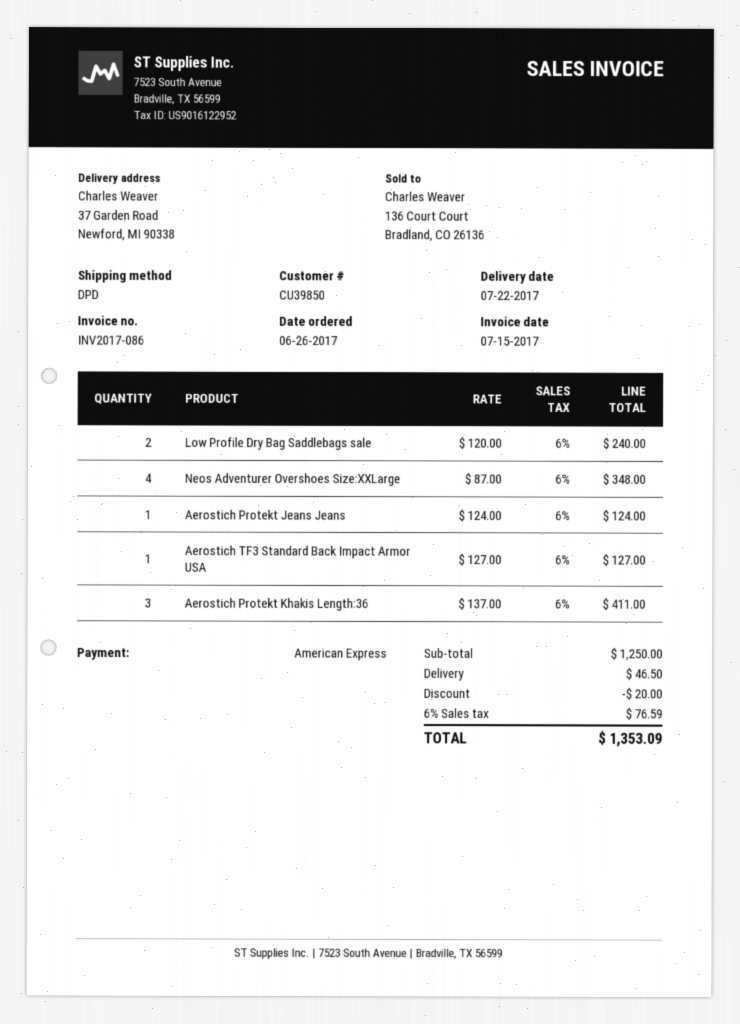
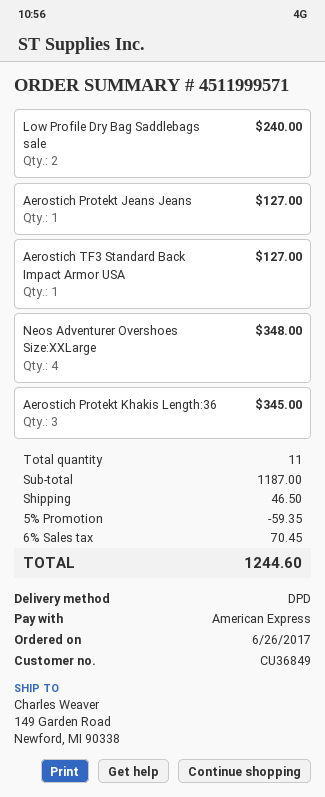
customer number: CU39850 -> CU36849
ship to: 37 Garden Road, Newford, MI 90338 -> 149 Garden Road, Newford, MI 90338
Aerostich Protekt Jeans Jeans: 1 for 124.00 -> 1 for 127.00
Aerostich Protekt Khakis Length:36: 3 for 411.00 -> 3 for 345.00
subtotal: 1250.00 -> 1187.00
discount: 20.00 -> 59.35
tax: 6% = 76.59 -> 6% = 70.45
total: 1353.09 -> 1244.60

